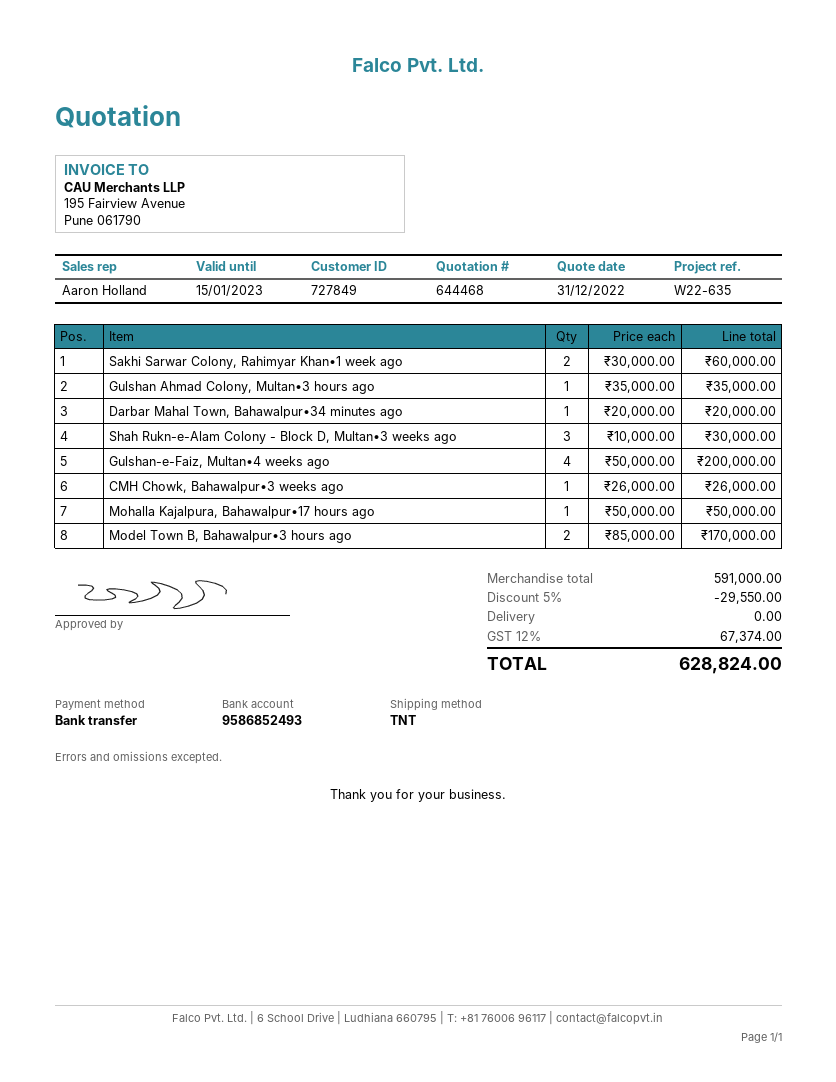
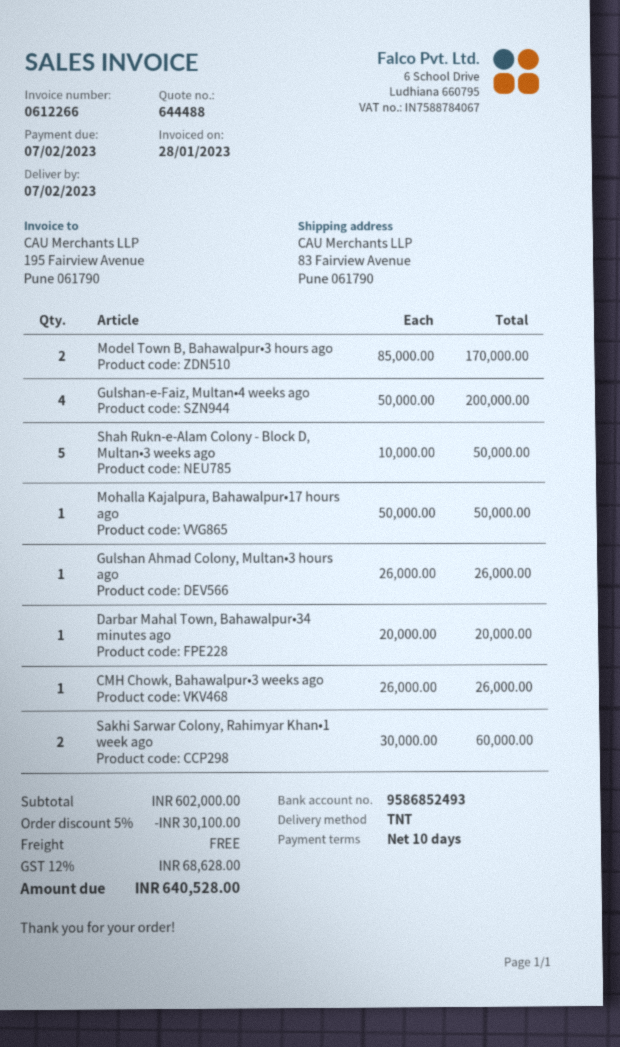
quote number: 644468 -> 644488
Gulshan Ahmad Colony, Multan•3 hours ago: 1 x 35000.00 = 35000.00 -> 1 x 26000.00 = 26000.00
Shah Rukn-e-Alam Colony - Block D, Multan•3 weeks ago: 3 x 10000.00 = 30000.00 -> 5 x 10000.00 = 50000.00
subtotal: 591000.00 -> 602000.00
discount: 5% = 29550.00 -> 5% = 30100.00
tax: 12% = 67374.00 -> 12% = 68628.00
total: 628824.00 -> 640528.00

